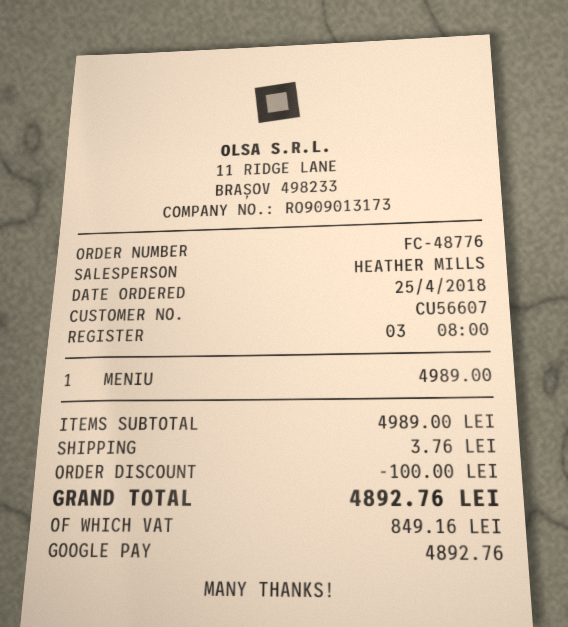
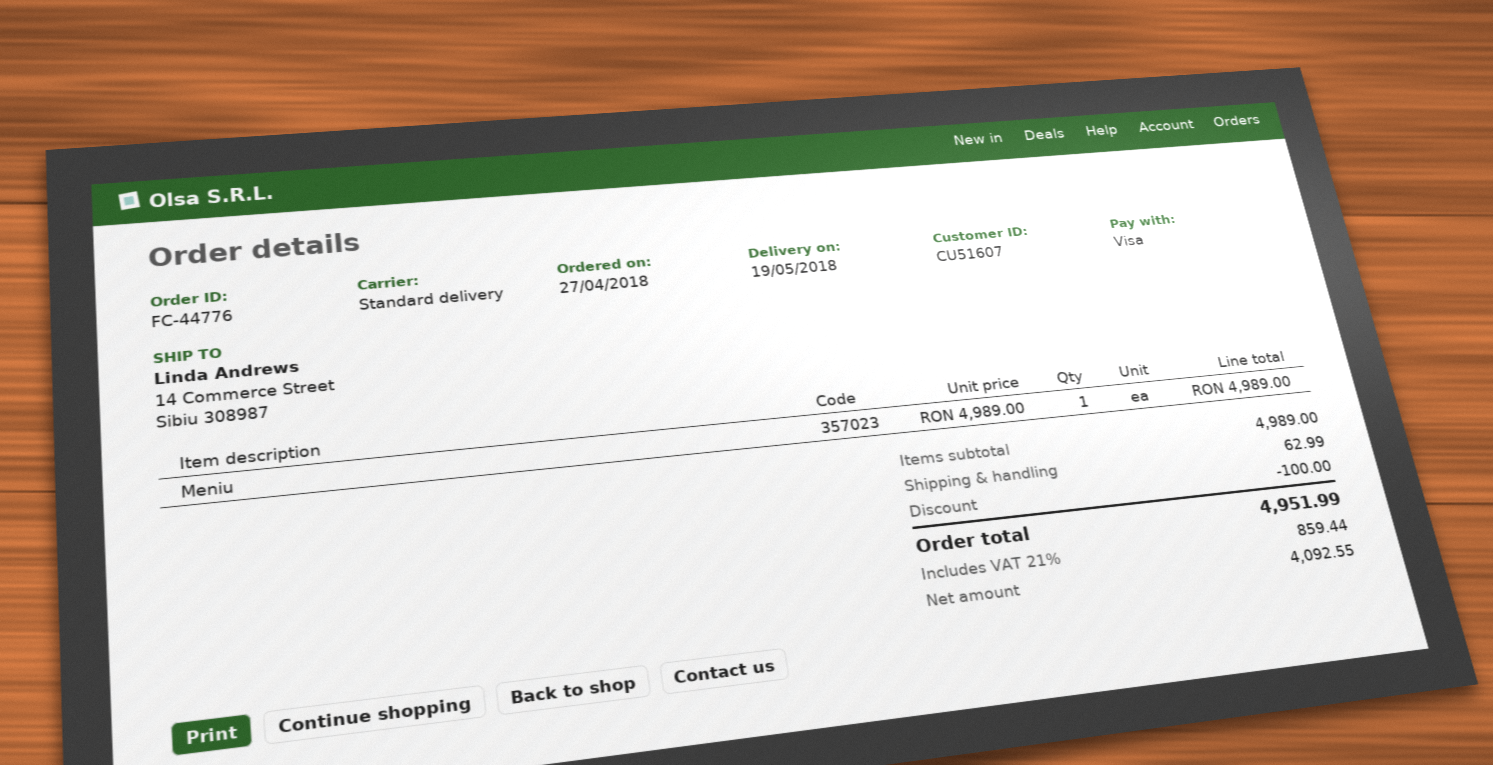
order number: FC-48776 -> FC-44776
order date: 2018-04-25 -> 2018-04-27
customer number: CU56607 -> CU51607
payment method: Google Pay -> Visa
shipping: 3.76 -> 62.99
tax: 849.16 -> 859.44
total: 4892.76 -> 4951.99

